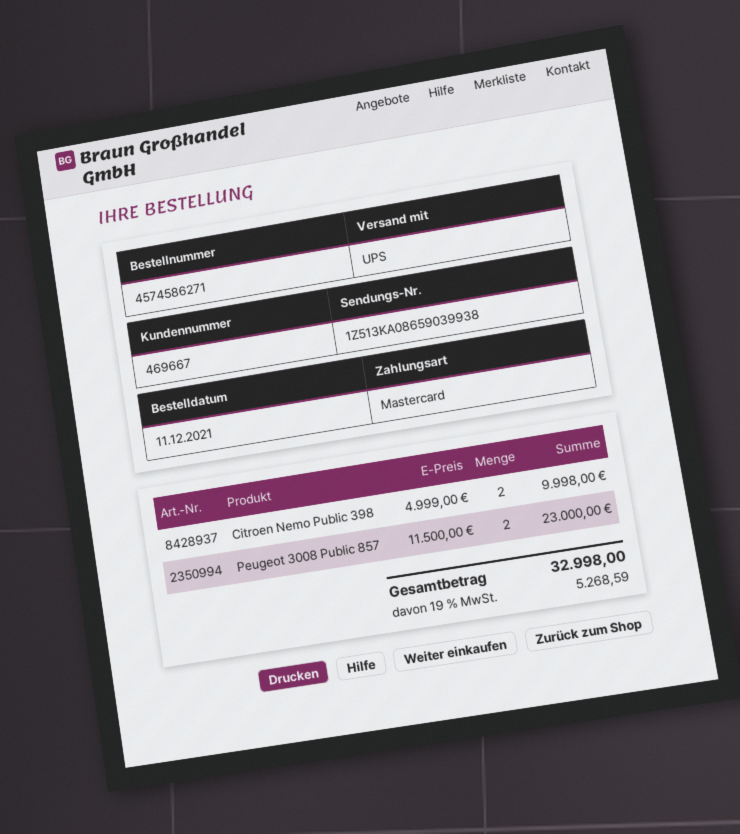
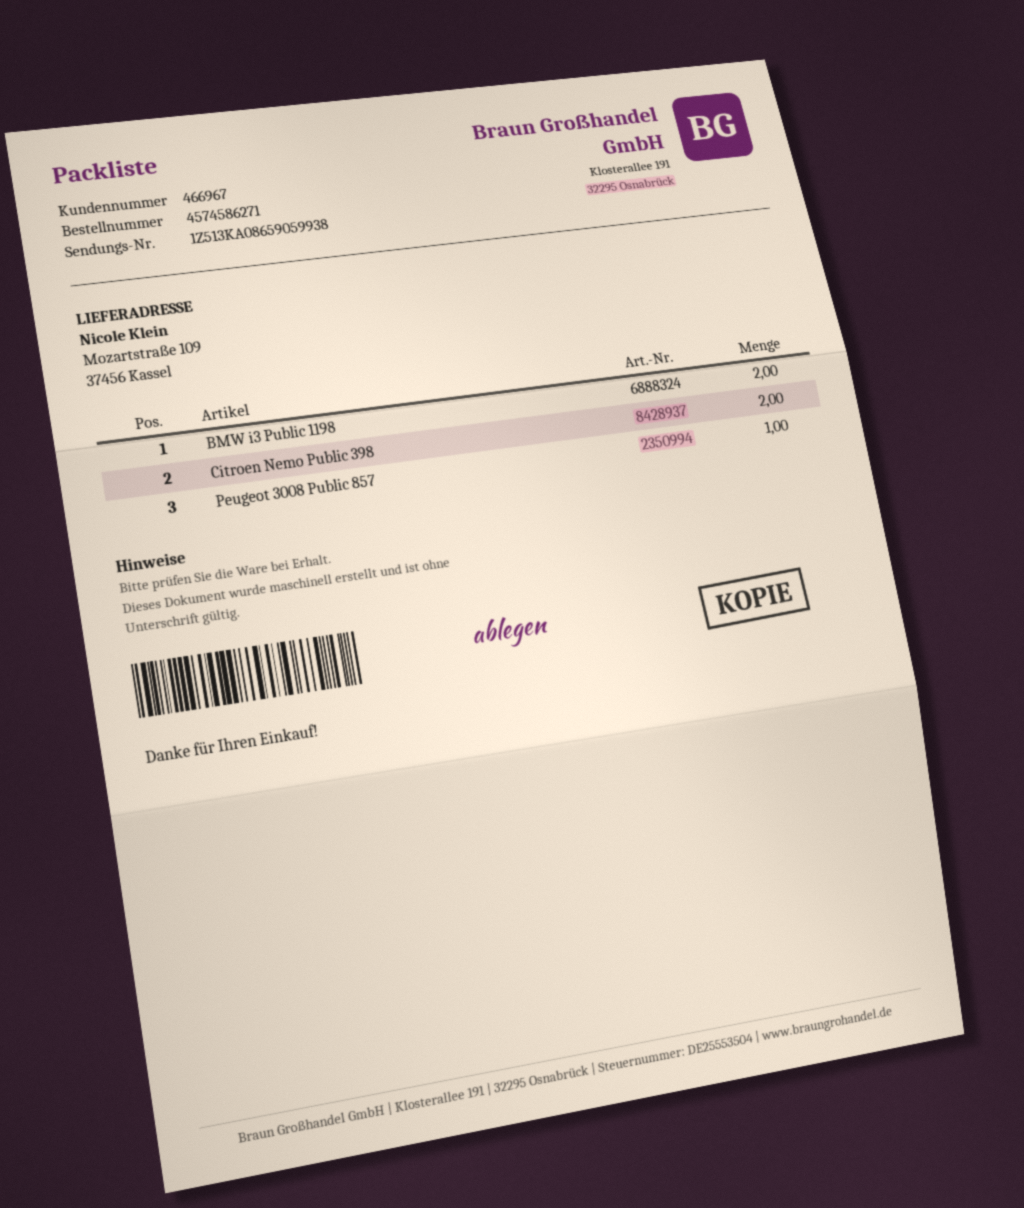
customer number: 469667 -> 466967
tracking number: 1Z513KA08659039938 -> 1Z513KA08659059938
Peugeot 3008 Public 857: 2 -> 1
BMW i3 Public 1198: none -> 2

